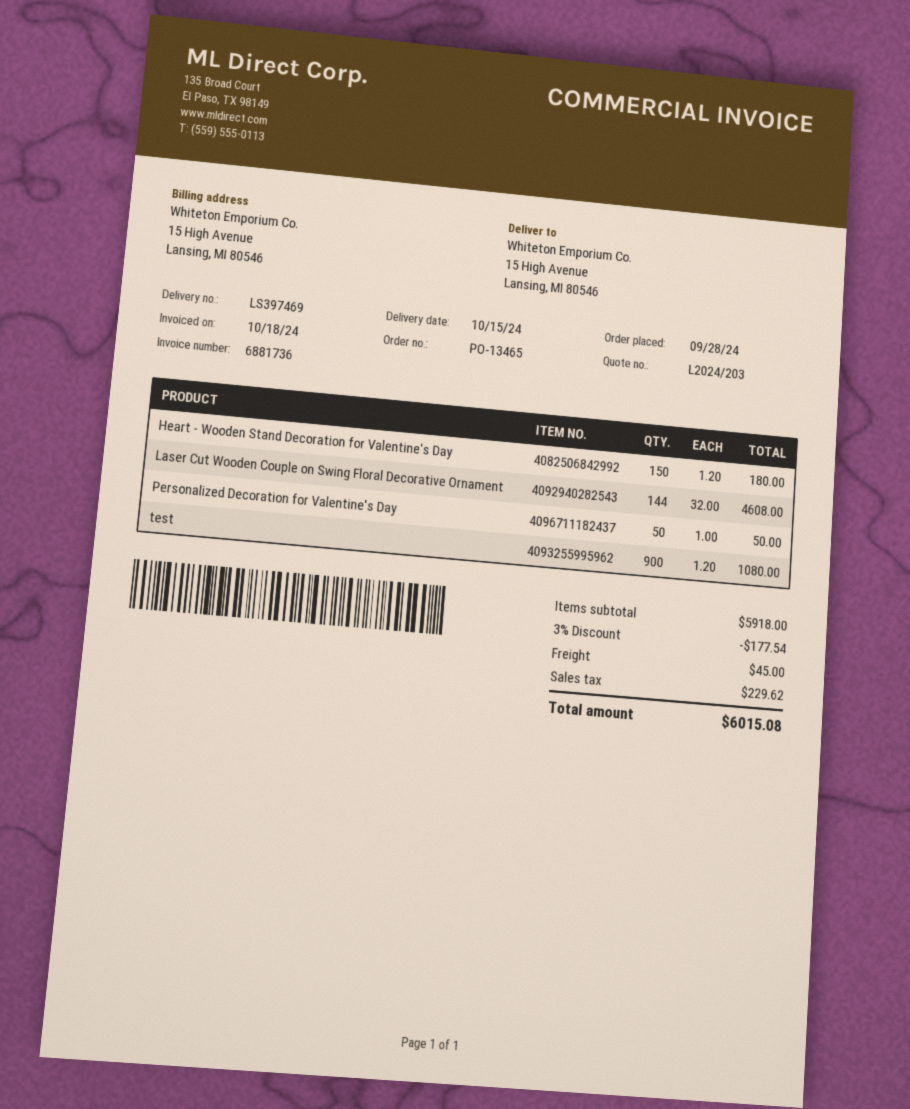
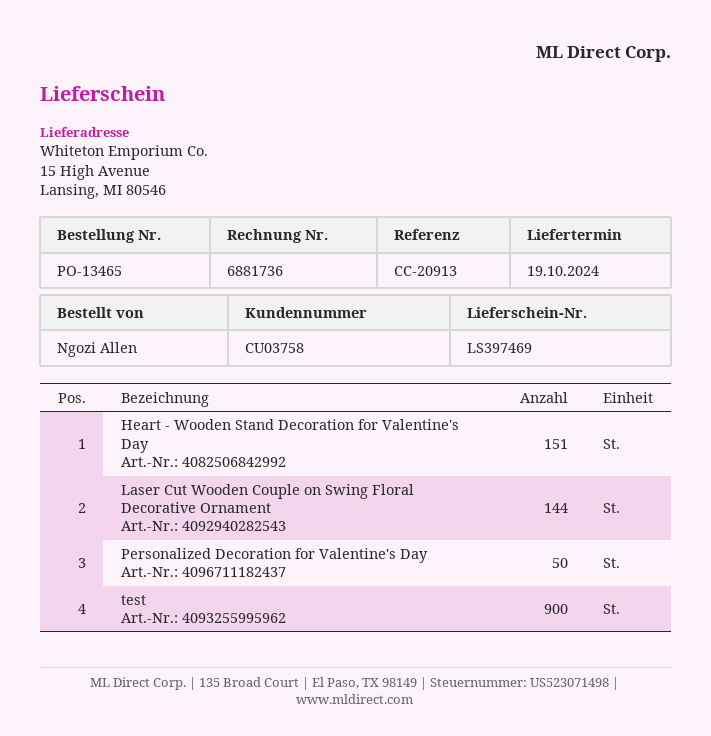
delivery date: 2024-10-15 -> 2024-10-19
Heart - Wooden Stand Decoration for Valentine's Day: 150 -> 151

